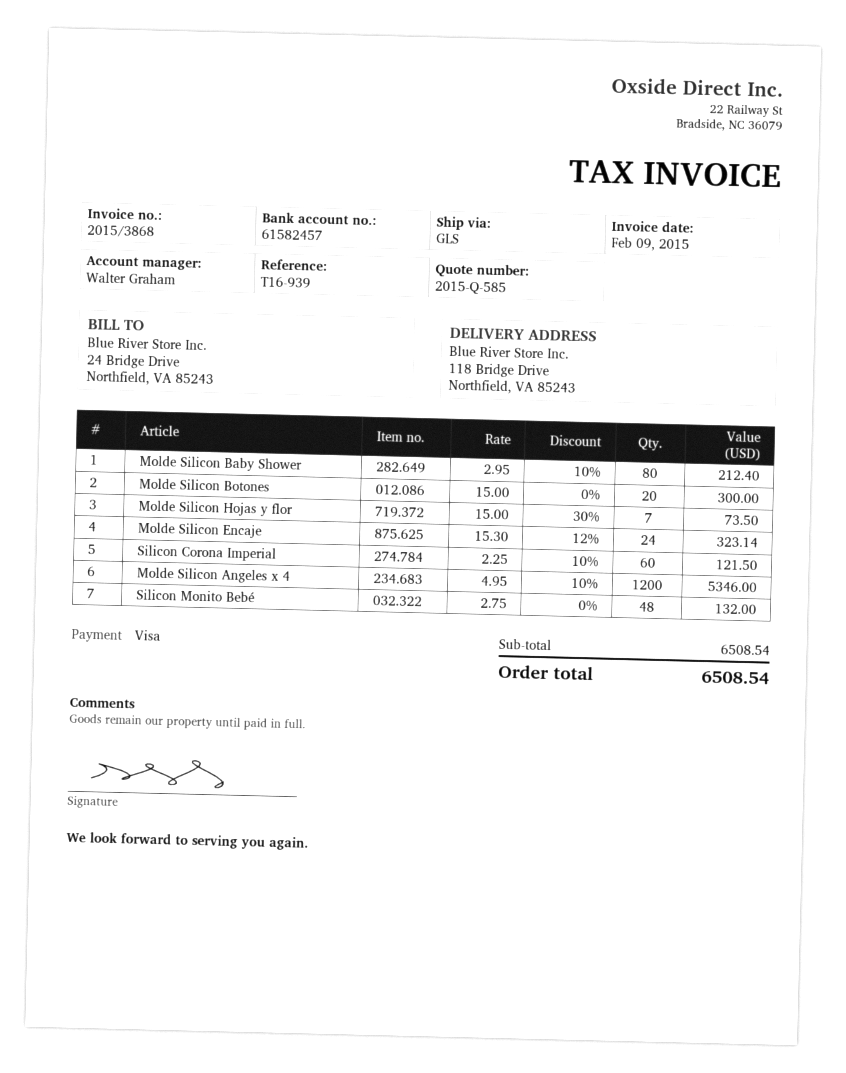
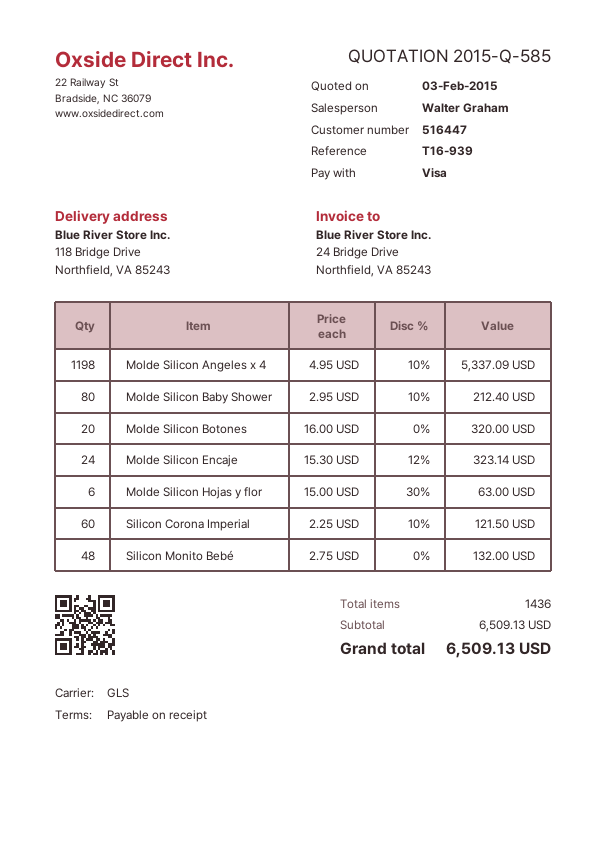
Molde Silicon Botones: 20 x 15.00 = 300.00 -> 20 x 16.00 = 320.00
Molde Silicon Hojas y flor: 7 x 15.00 - 30% = 73.50 -> 6 x 15.00 - 30% = 63.00
Molde Silicon Angeles x 4: 1200 x 4.95 - 10% = 5346.00 -> 1198 x 4.95 - 10% = 5337.09
subtotal: 6508.54 -> 6509.13
total: 6508.54 -> 6509.13

